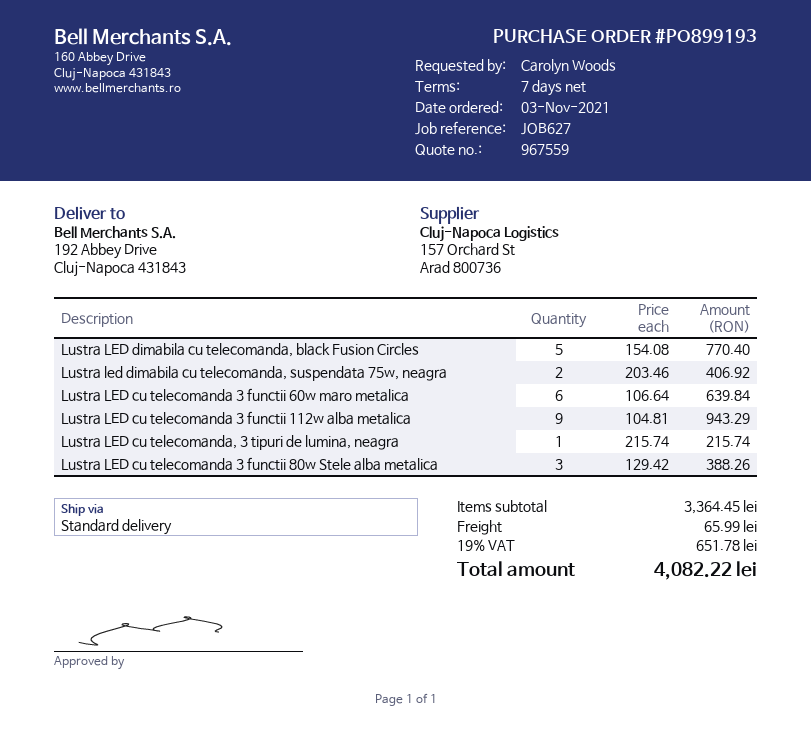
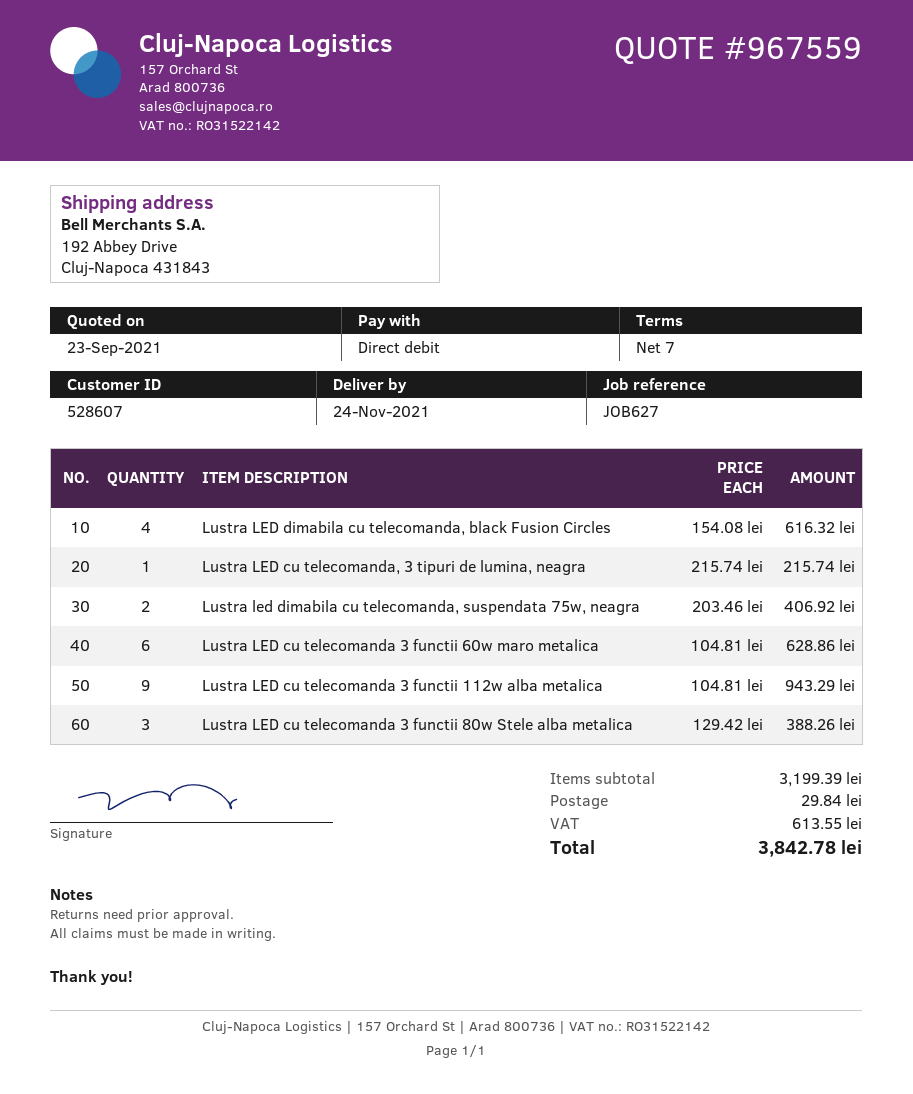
Lustra LED dimabila cu telecomanda, black Fusion Circles: 5 x 154.08 = 770.40 -> 4 x 154.08 = 616.32
Lustra LED cu telecomanda 3 functii 60w maro metalica: 6 x 106.64 = 639.84 -> 6 x 104.81 = 628.86
subtotal: 3364.45 -> 3199.39
shipping: 65.99 -> 29.84
tax: 651.78 -> 613.55
total: 4082.22 -> 3842.78

